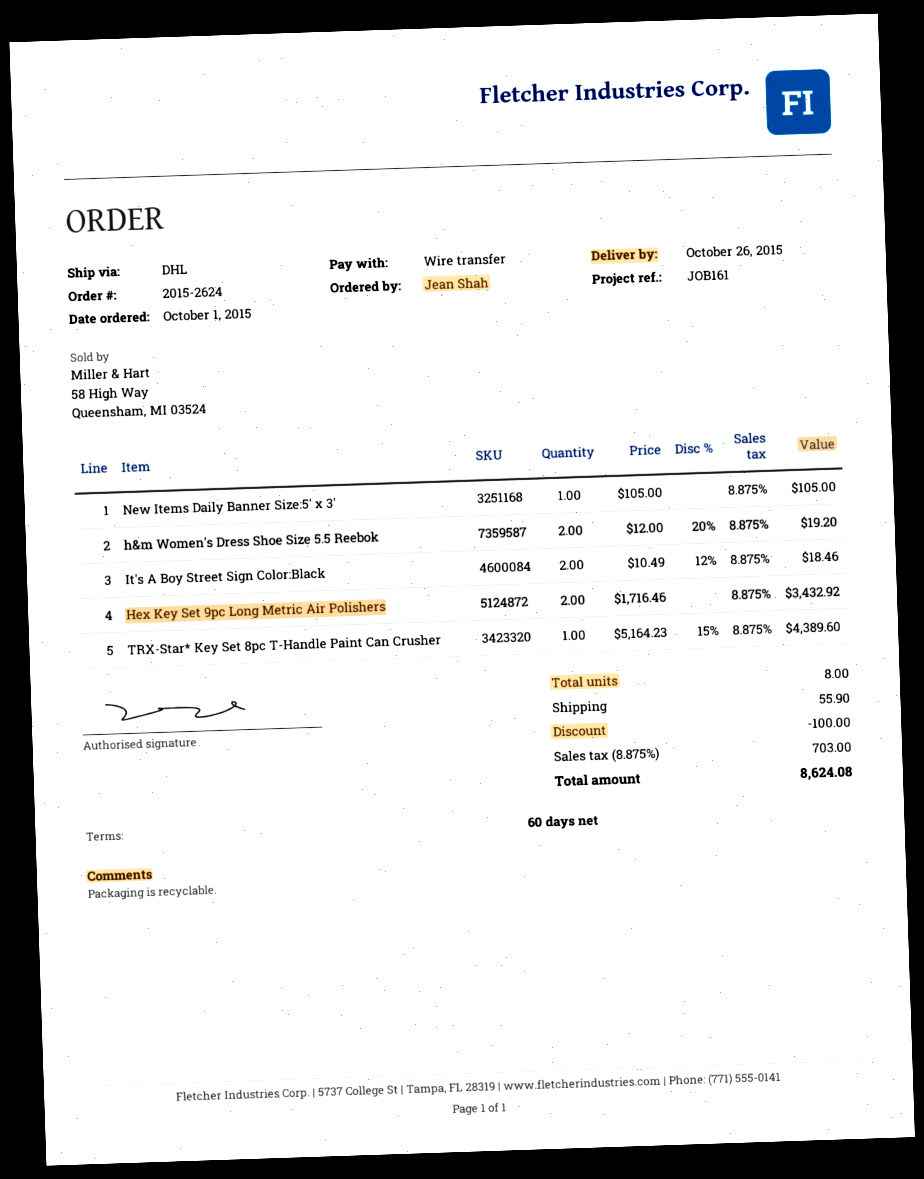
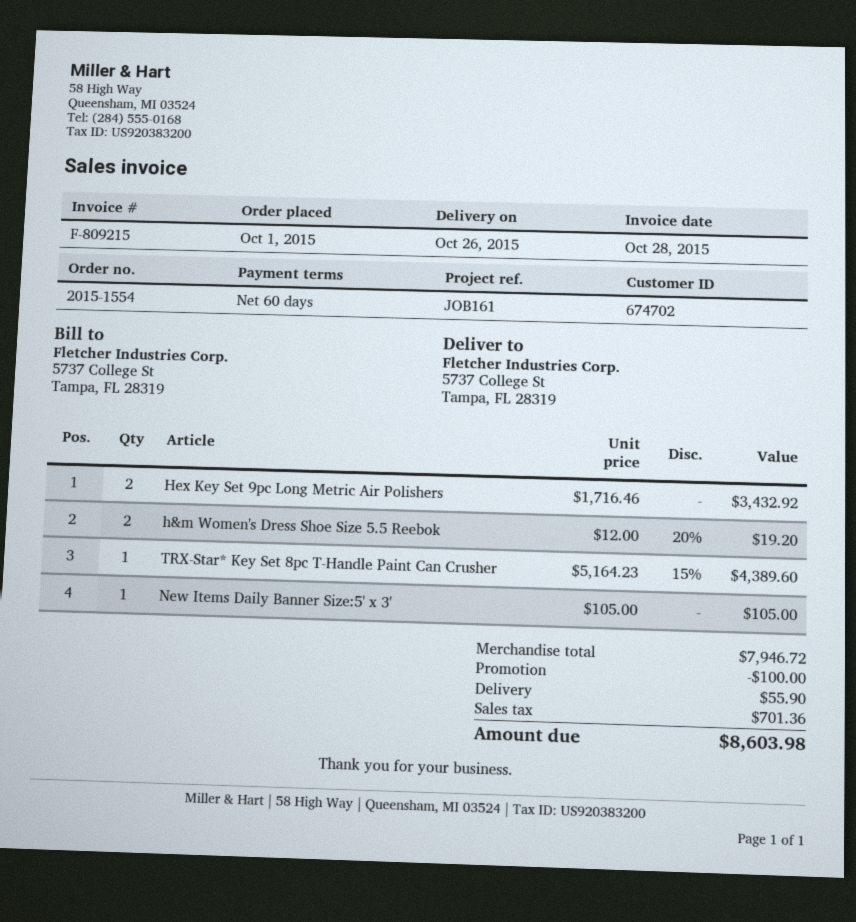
order number: 2015-2624 -> 2015-1554
It's A Boy Street Sign Color:Black: 2 x 10.49 - 12% = 18.46 -> none
tax: 703.00 -> 701.36
total: 8624.08 -> 8603.98

